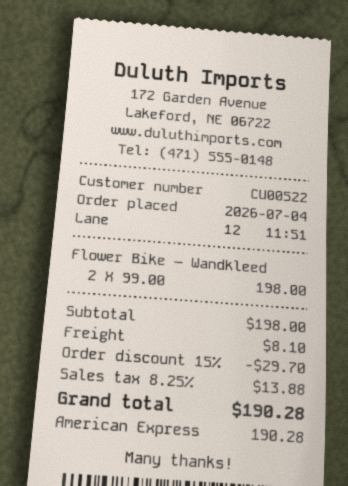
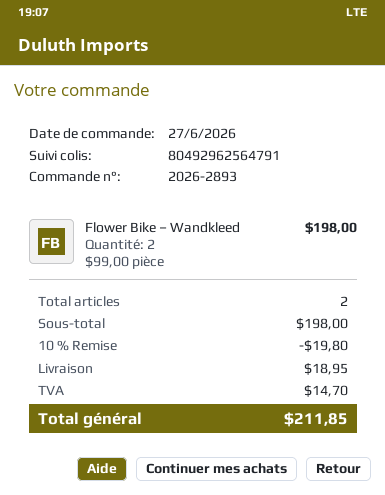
order date: 2026-07-04 -> 2026-06-27
discount: 15% = 29.70 -> 10% = 19.80
shipping: 8.10 -> 18.95
tax: 13.88 -> 14.70
total: 190.28 -> 211.85

